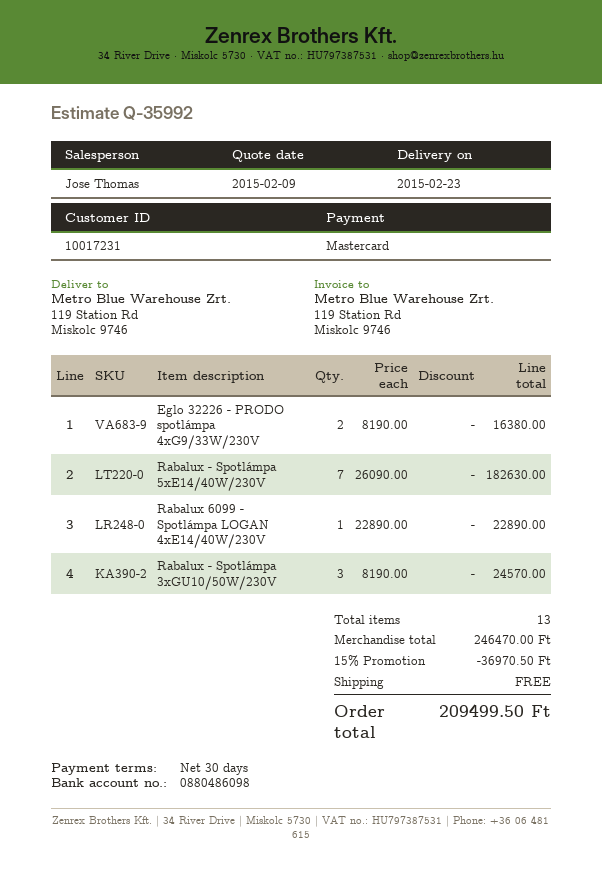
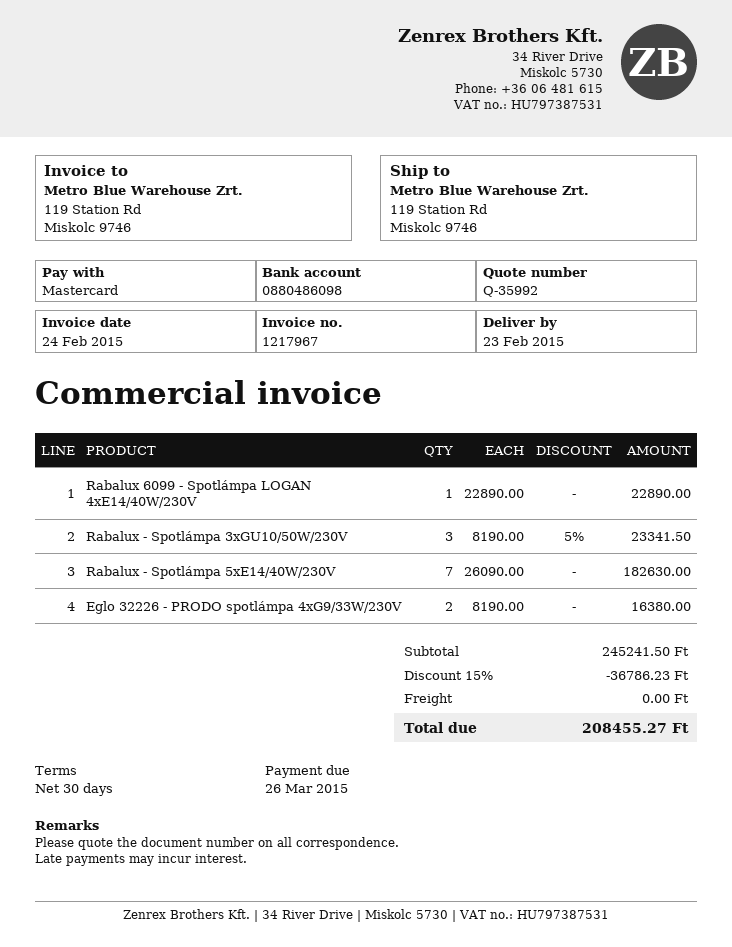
Rabalux - Spotlámpa 3xGU10/50W/230V: 3 x 8190.00 = 24570.00 -> 3 x 8190.00 - 5% = 23341.50
subtotal: 246470.00 -> 245241.50
discount: 15% = 36970.50 -> 15% = 36786.23
total: 209499.50 -> 208455.27

